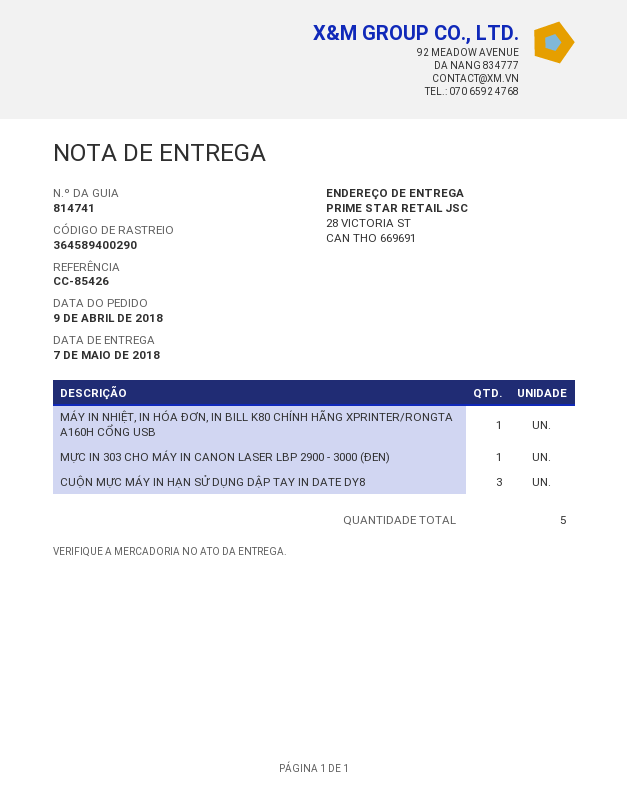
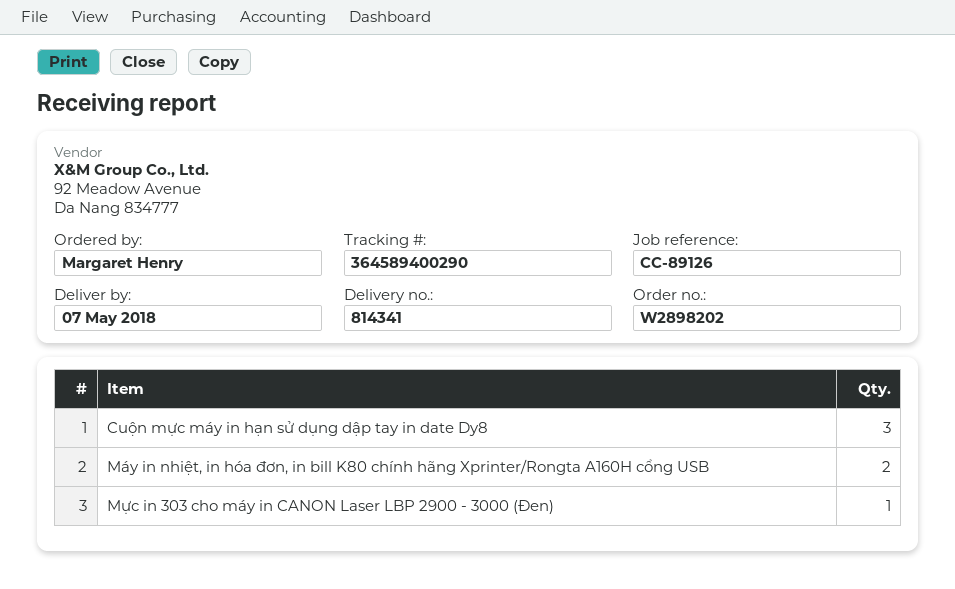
delivery note number: 814741 -> 814341
reference: CC-85426 -> CC-89126
MÁY IN NHIỆT, IN HÓA ĐƠN, IN BILL K80 CHÍNH HÃNG XPRINTER/RONGTA A160H CỔNG USB: 1 -> 2

